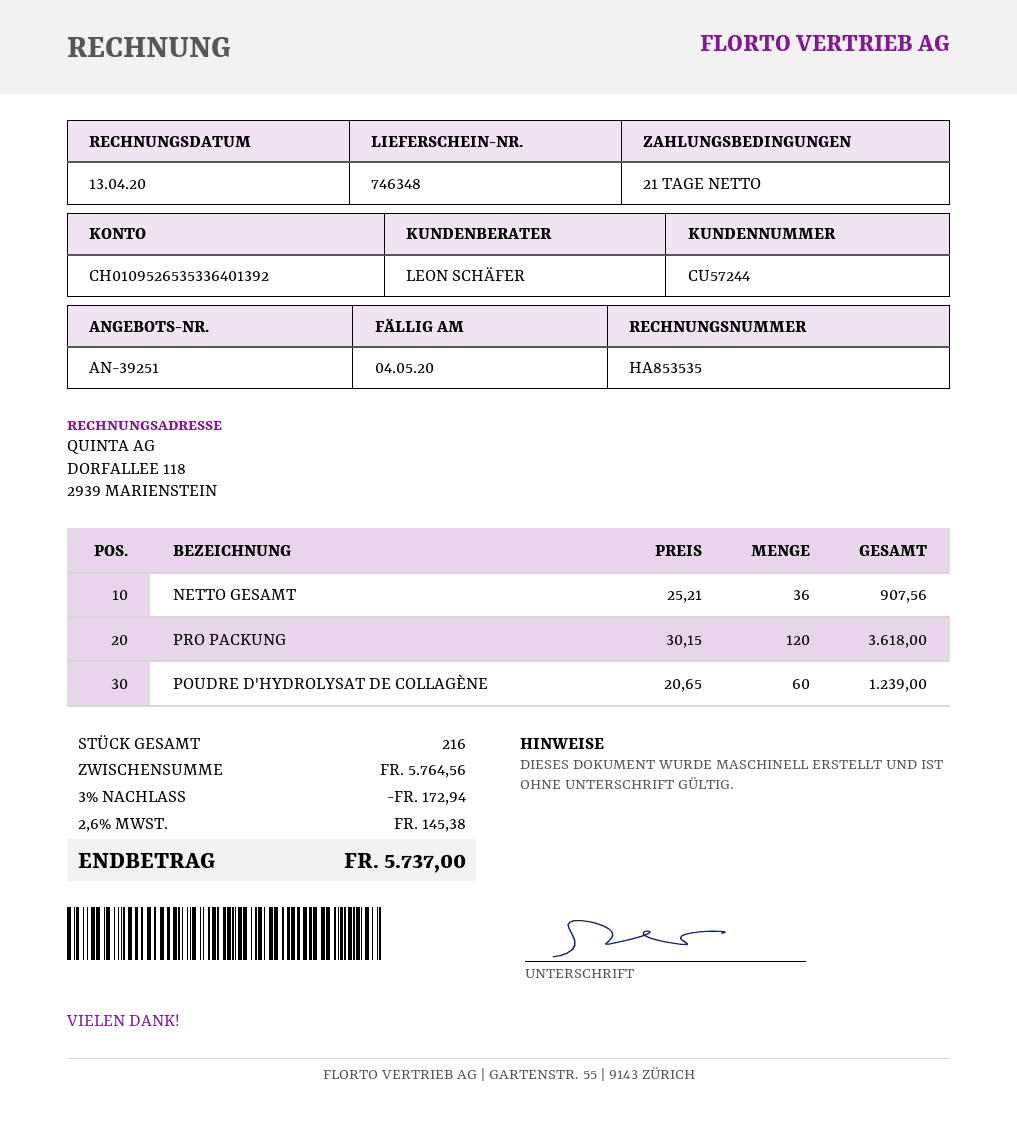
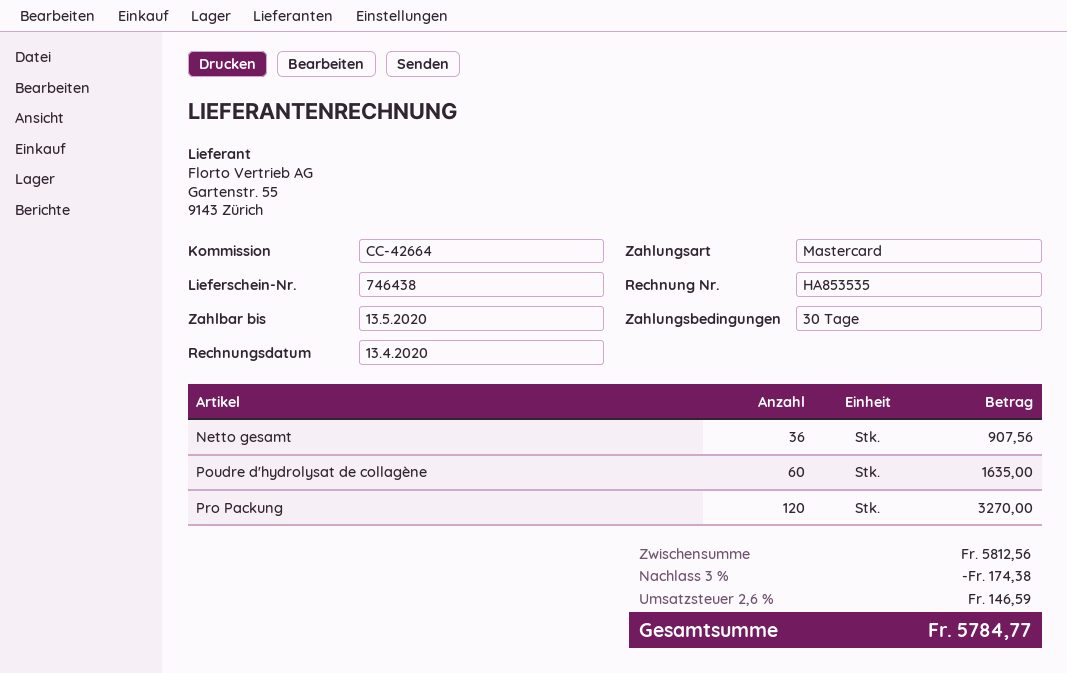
delivery note number: 746348 -> 746438
payment terms: 21 days -> 30 days
due date: 2020-05-04 -> 2020-05-13
PRO PACKUNG: 120 for 3618.00 -> 120 for 3270.00
POUDRE D'HYDROLYSAT DE COLLAGÈNE: 60 for 1239.00 -> 60 for 1635.00
subtotal: 5764.56 -> 5812.56
discount: 3% = 172.94 -> 3% = 174.38
tax: 2.6% = 145.38 -> 2.6% = 146.59
total: 5737.00 -> 5784.77

